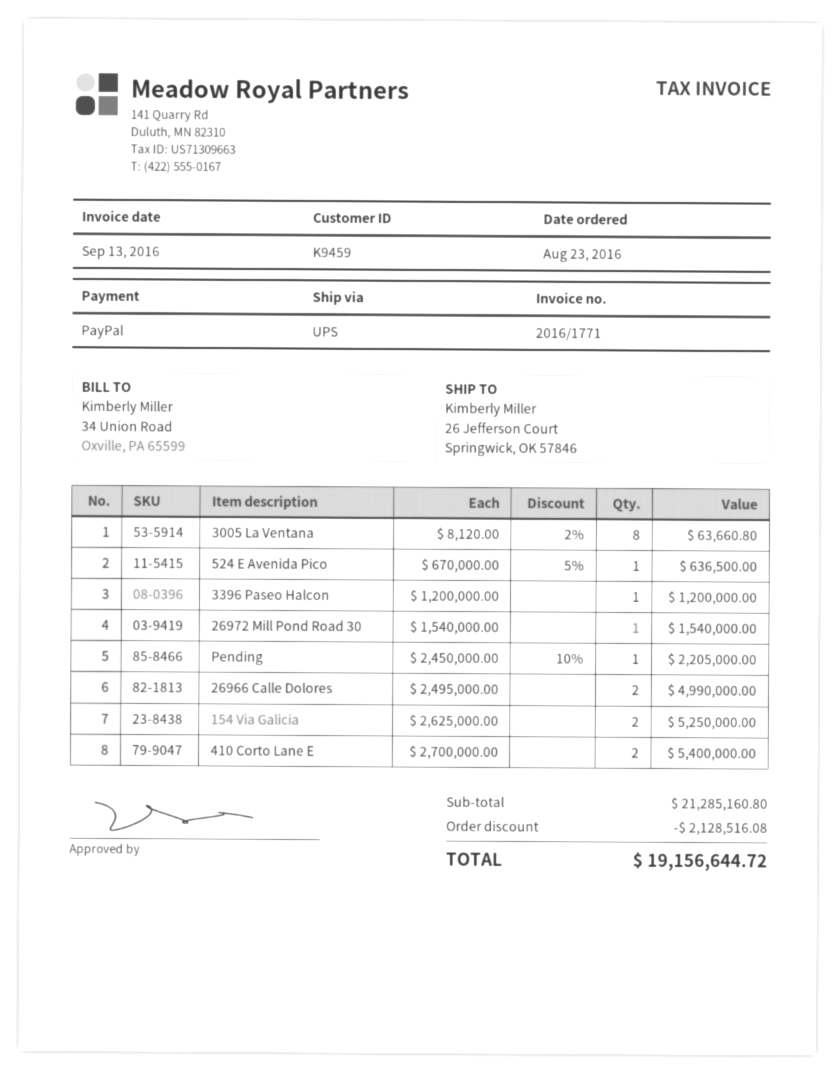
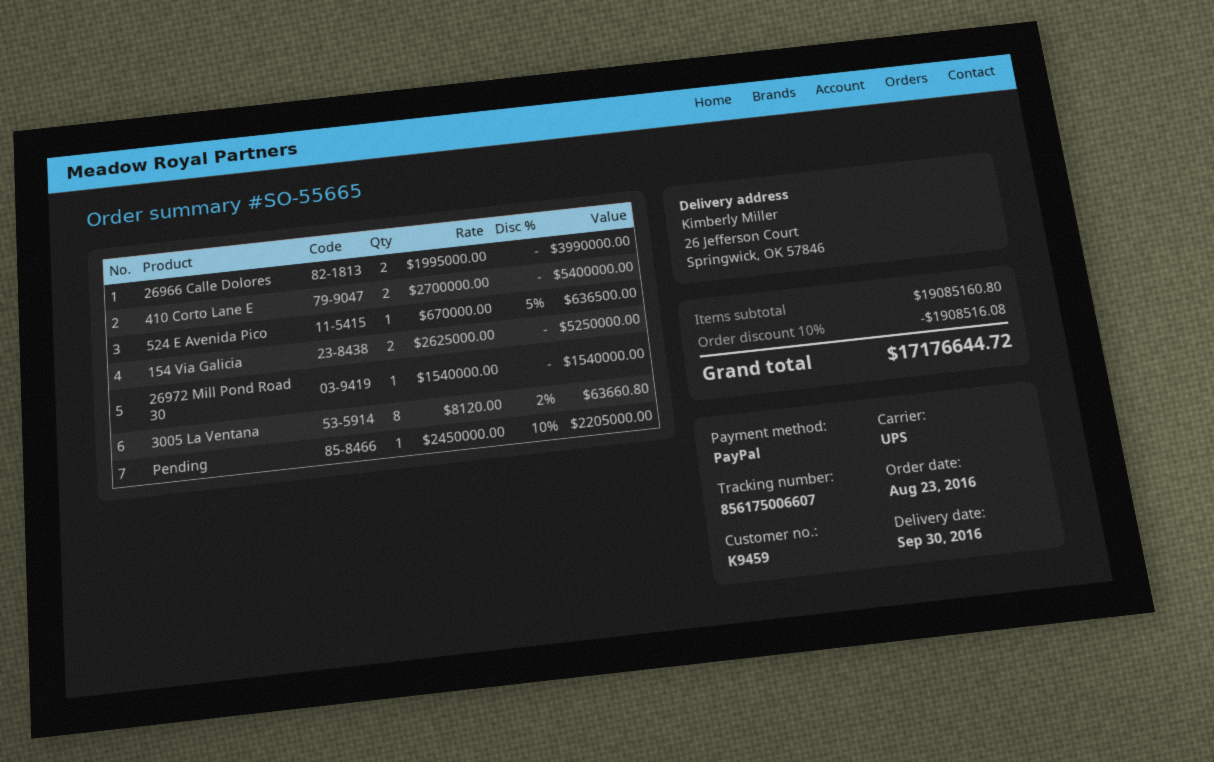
3396 Paseo Halcon: 1 x 1200000.00 = 1200000.00 -> none
26966 Calle Dolores: 2 x 2495000.00 = 4990000.00 -> 2 x 1995000.00 = 3990000.00
subtotal: 21285160.80 -> 19085160.80
discount: 2128516.08 -> 1908516.08
total: 19156644.72 -> 17176644.72

